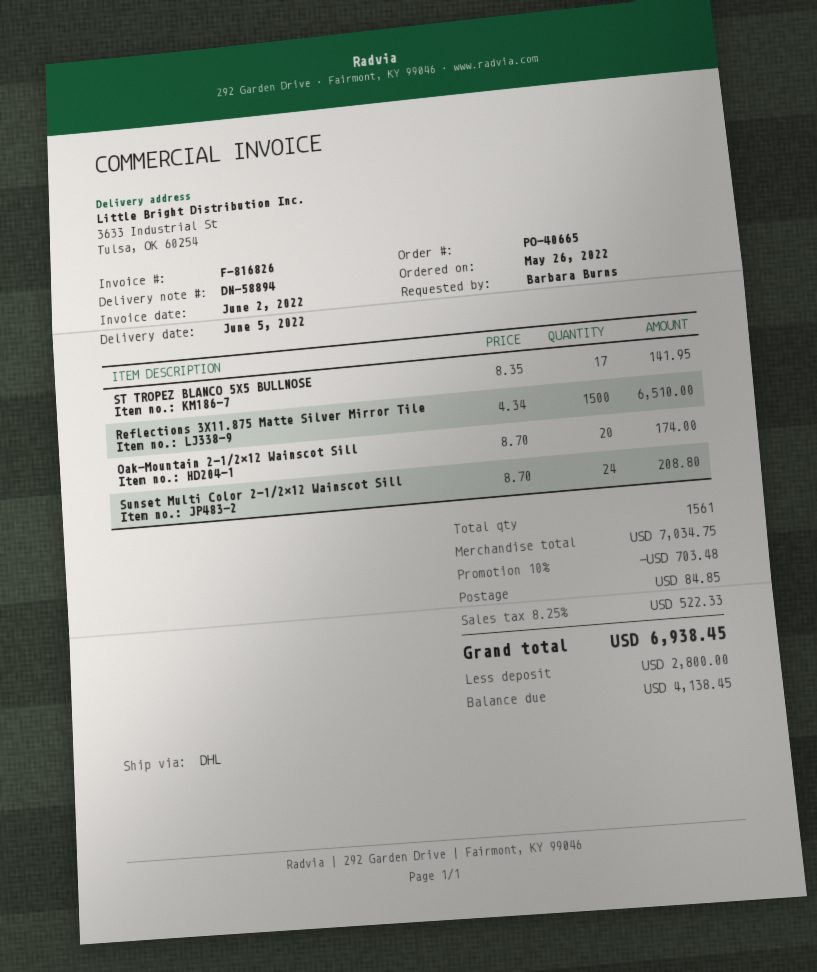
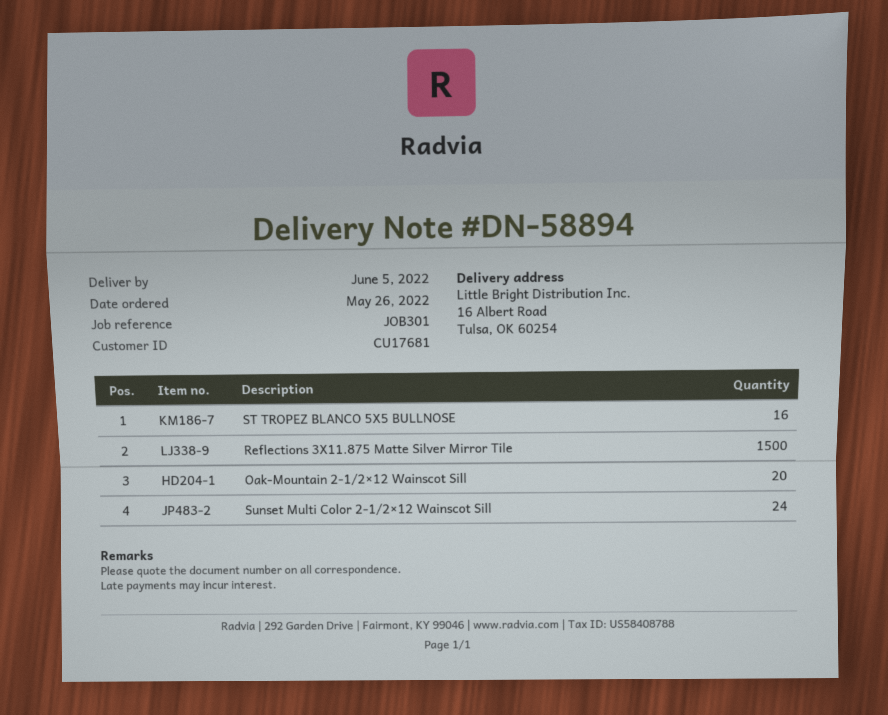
ship to: 3633 Industrial St, Tulsa, OK 60254 -> 16 Albert Road, Tulsa, OK 60254
ST TROPEZ BLANCO 5X5 BULLNOSE: 17 -> 16

